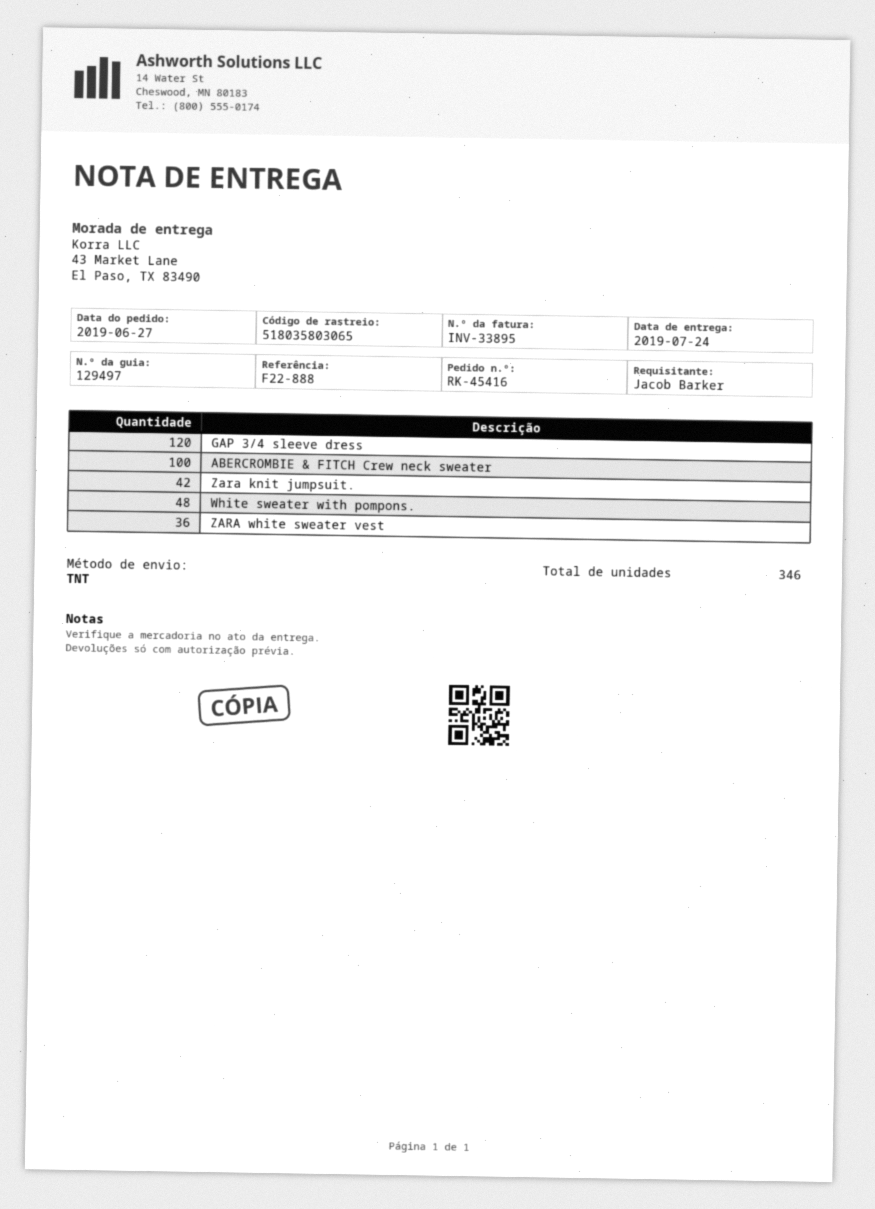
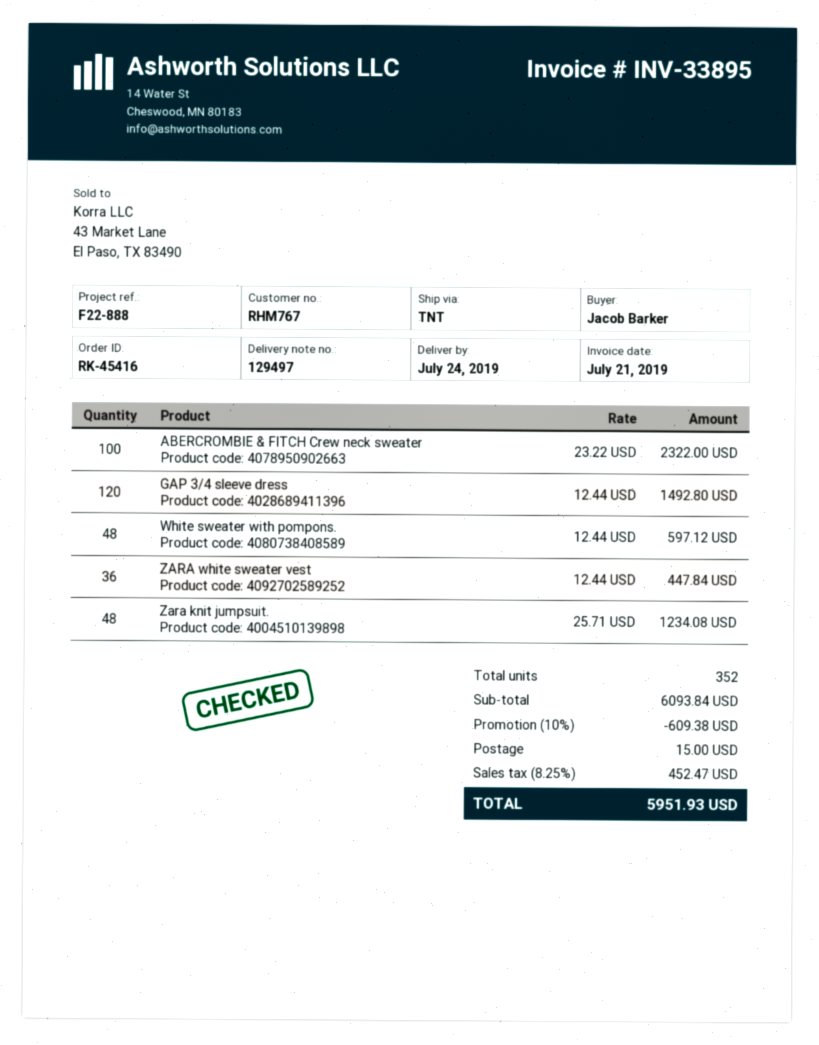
Zara knit jumpsuit.: 42 -> 48
total quantity: 346 -> 352

